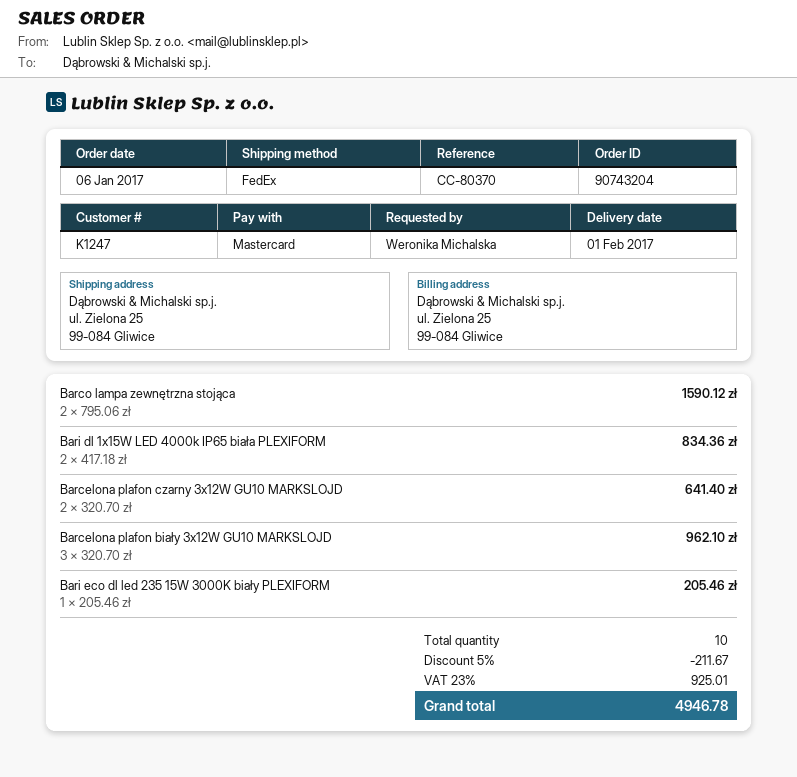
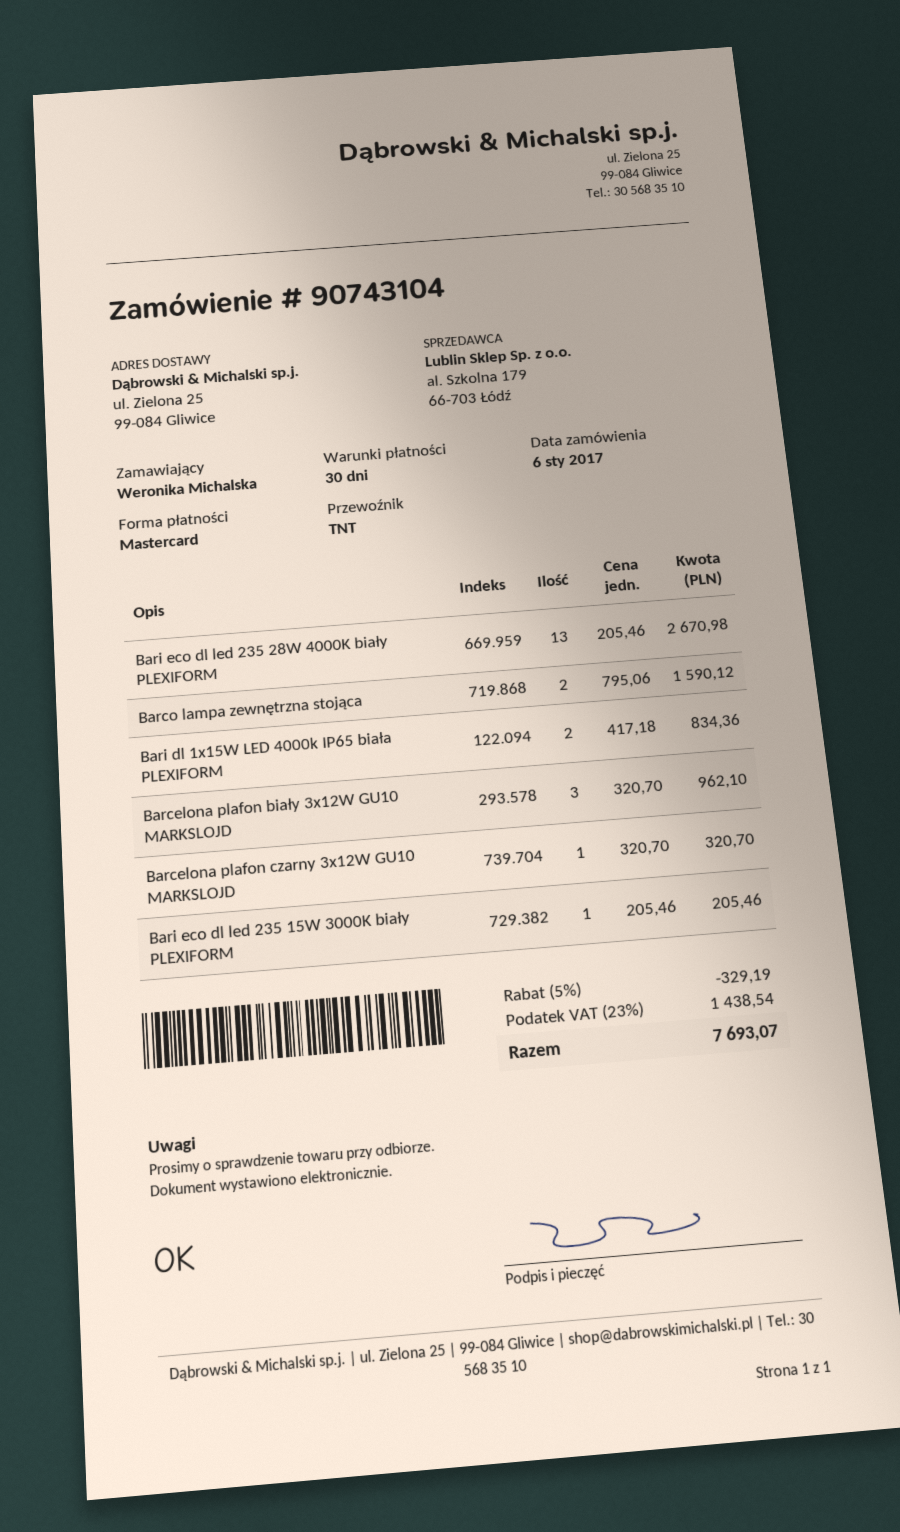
order number: 90743204 -> 90743104
shipping method: FedEx -> TNT
Barcelona plafon czarny 3x12W GU10 MARKSLOJD: 2 x 320.70 = 641.40 -> 1 x 320.70 = 320.70
Bari eco dl led 235 28W 4000K biały PLEXIFORM: none -> 13 x 205.46 = 2670.98
discount: 5% = 211.67 -> 5% = 329.19
tax: 23% = 925.01 -> 23% = 1438.54
total: 4946.78 -> 7693.07

